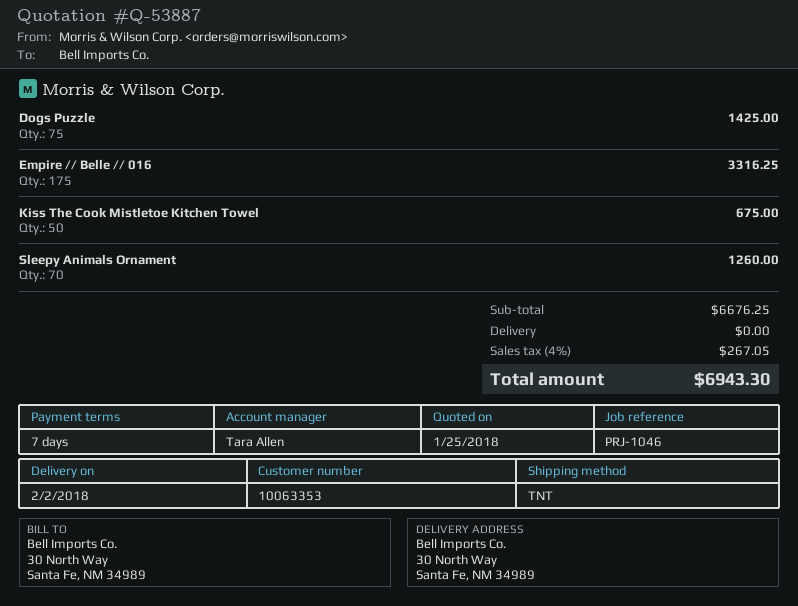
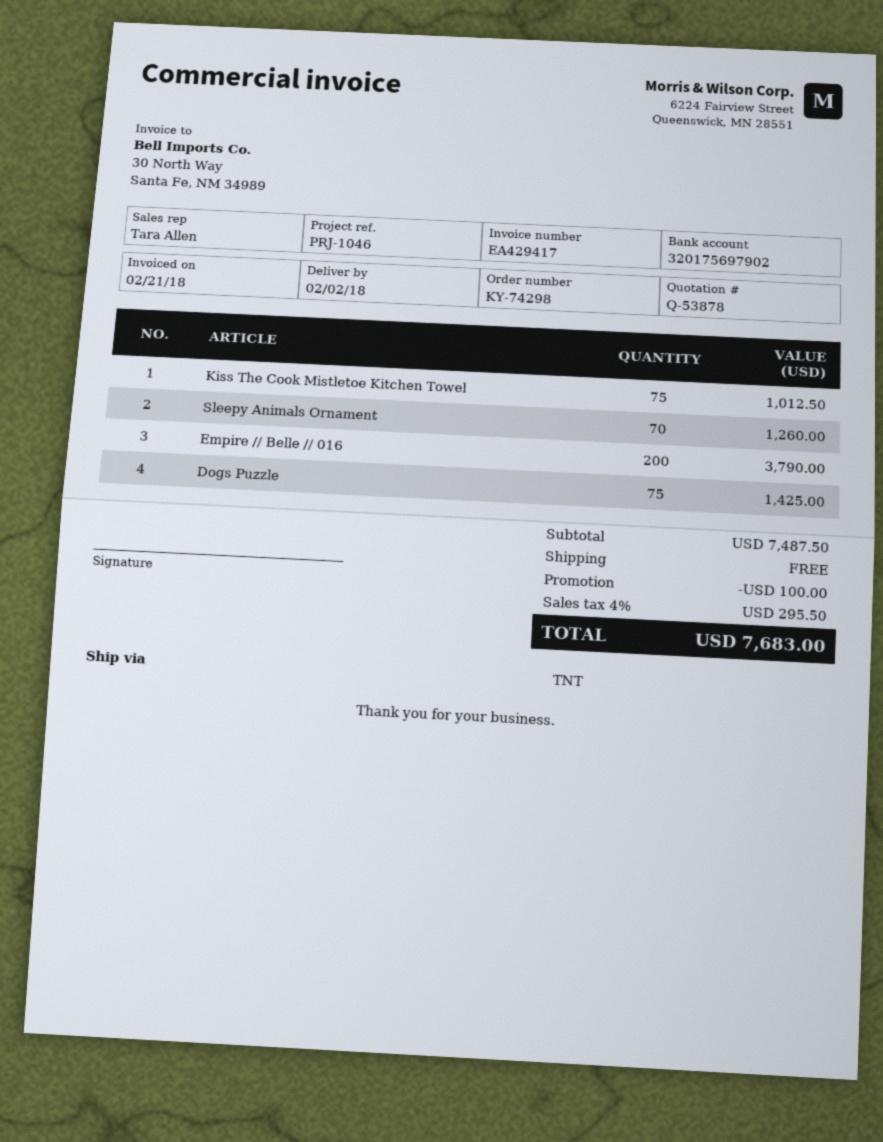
quote number: Q-53887 -> Q-53878
Empire // Belle // 016: 175 for 3316.25 -> 200 for 3790.00
Kiss The Cook Mistletoe Kitchen Towel: 50 for 675.00 -> 75 for 1012.50
subtotal: 6676.25 -> 7487.50
discount: none -> 100.00
tax: 4% = 267.05 -> 4% = 295.50
total: 6943.30 -> 7683.00

